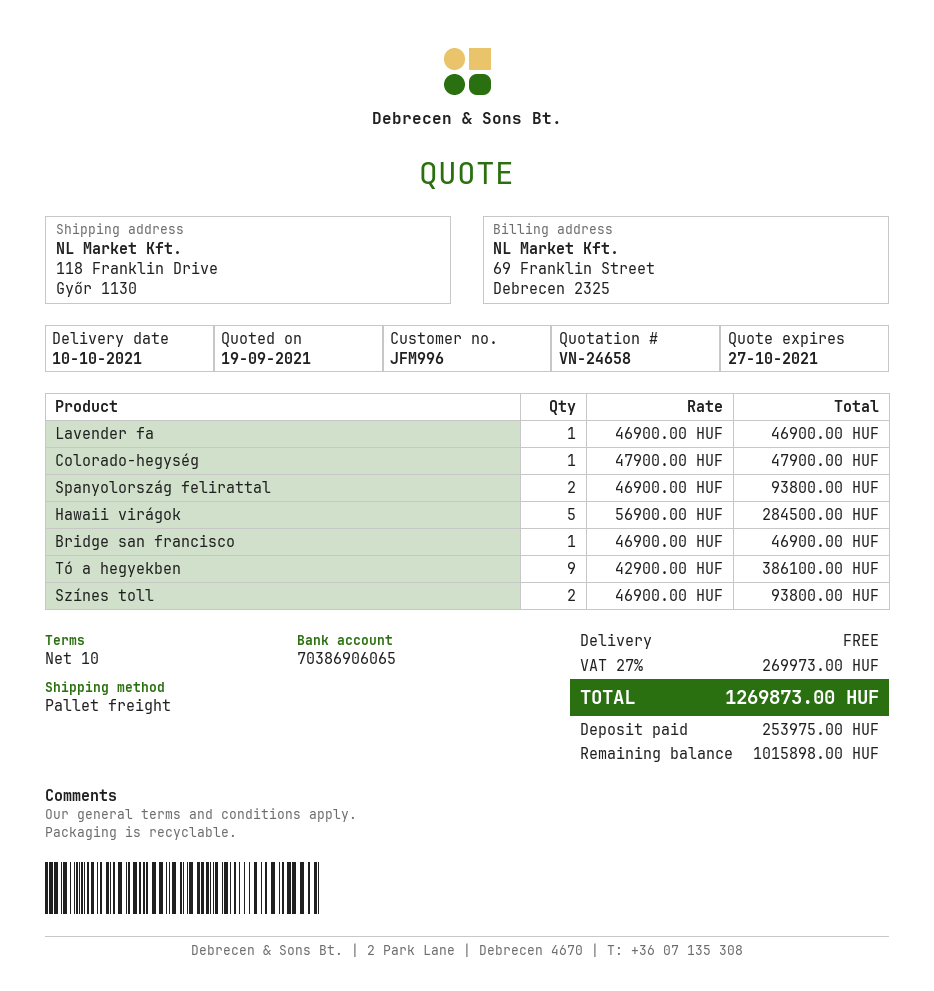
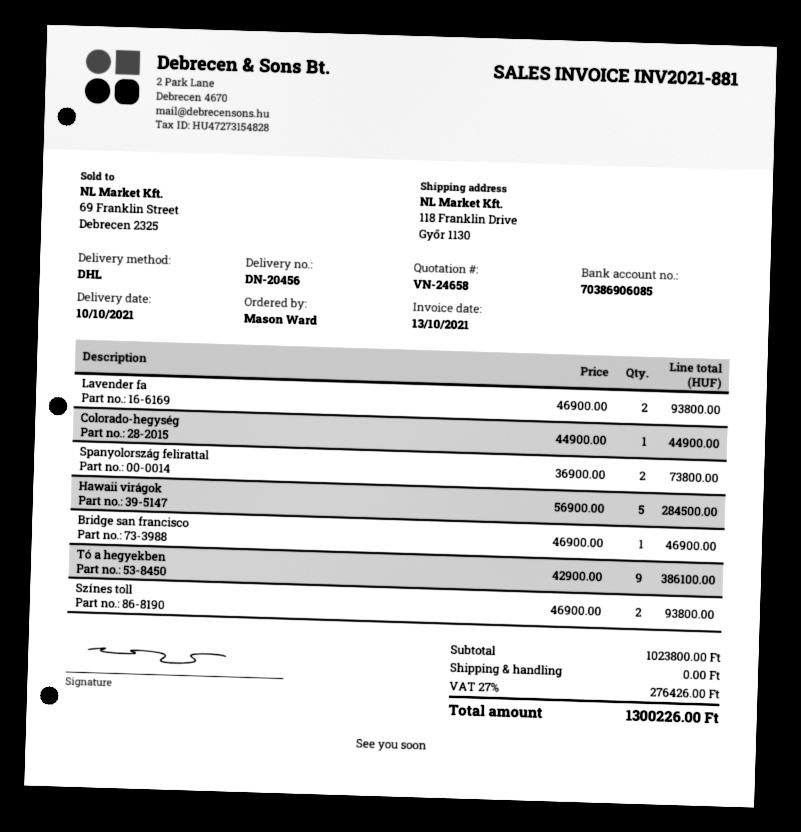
bank account: 70386906065 -> 70386906085
shipping method: pallet freight -> DHL
Lavender fa: 1 x 46900.00 = 46900.00 -> 2 x 46900.00 = 93800.00
Colorado-hegység: 1 x 47900.00 = 47900.00 -> 1 x 44900.00 = 44900.00
Spanyolország felirattal: 2 x 46900.00 = 93800.00 -> 2 x 36900.00 = 73800.00
tax: 27% = 269973.00 -> 27% = 276426.00
total: 1269873.00 -> 1300226.00

